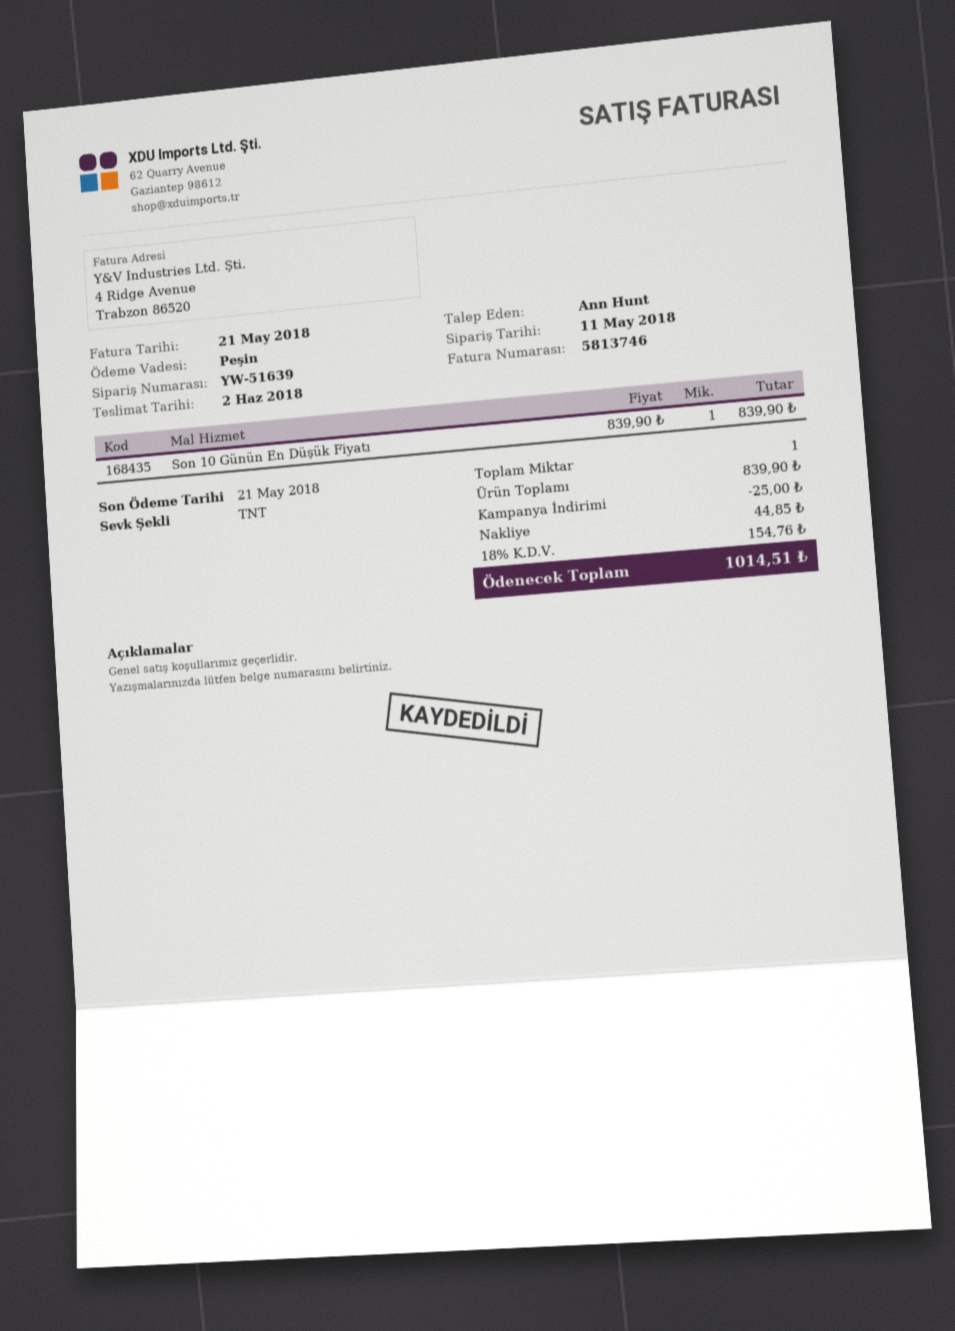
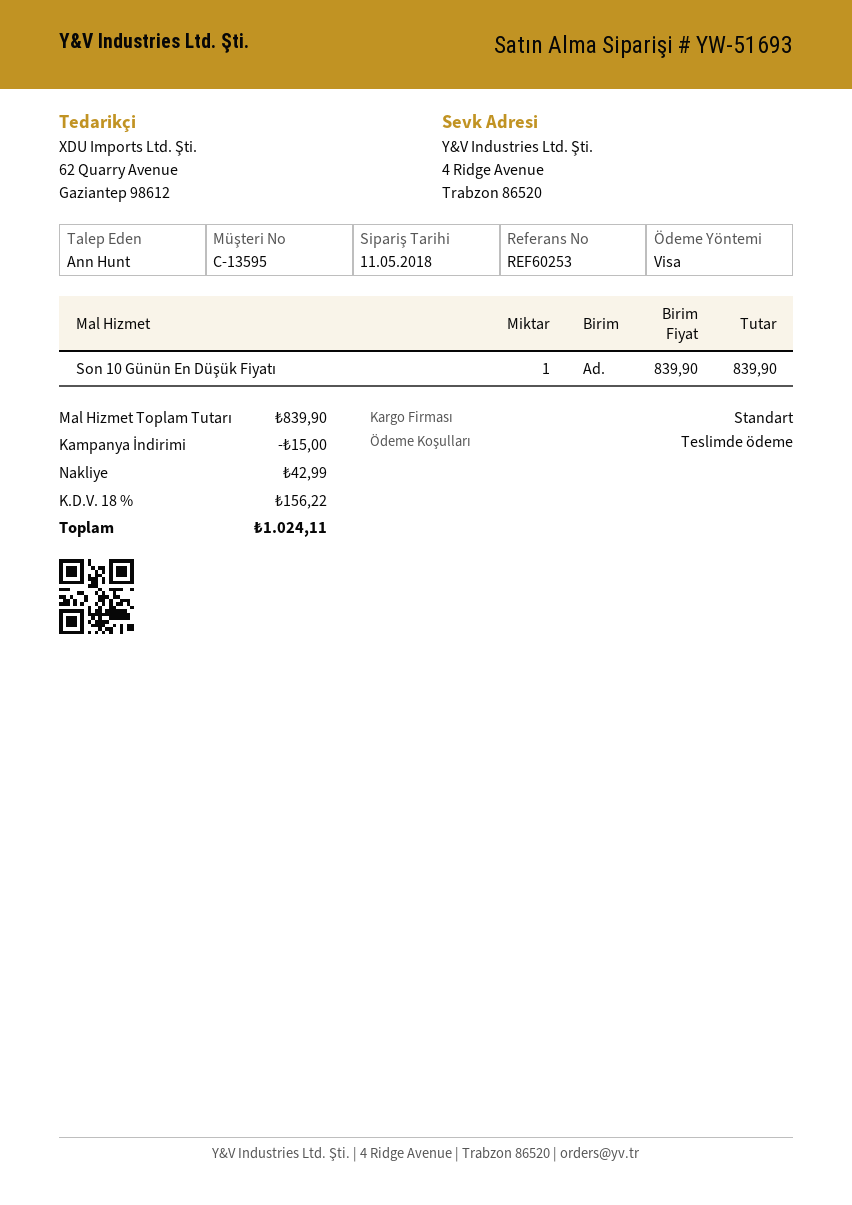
order number: YW-51639 -> YW-51693
shipping method: TNT -> standard
discount: 25.00 -> 15.00
shipping: 44.85 -> 42.99
tax: 18% = 154.76 -> 18% = 156.22
total: 1014.51 -> 1024.11

